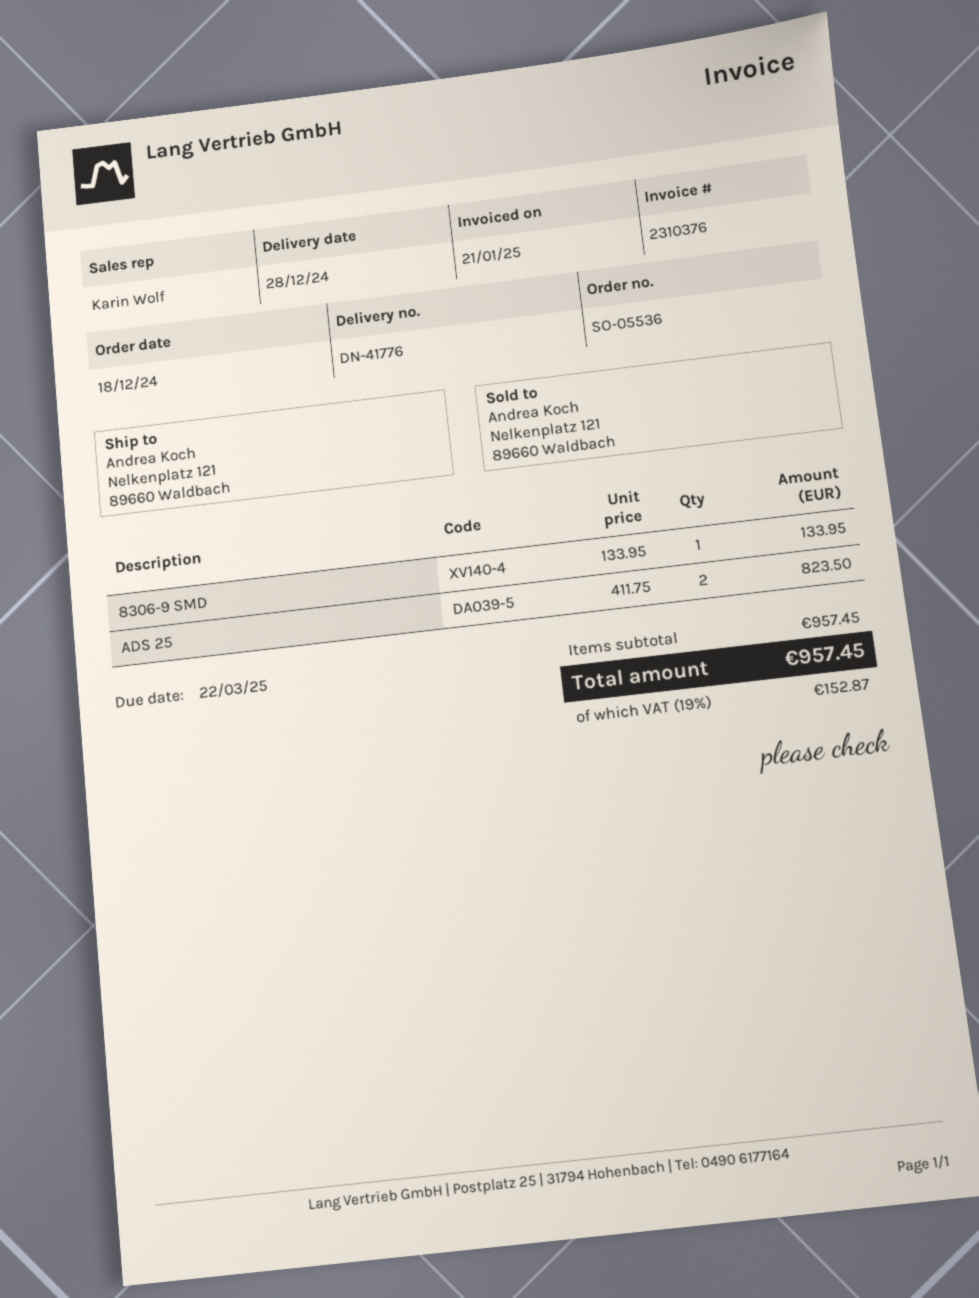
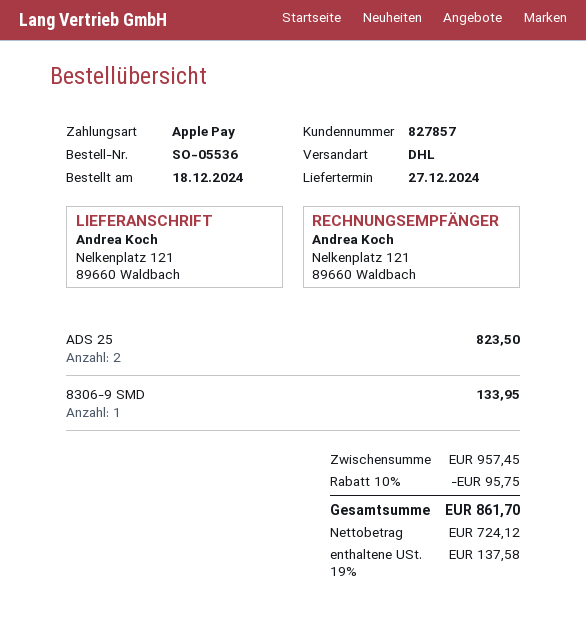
delivery date: 2024-12-28 -> 2024-12-27
discount: none -> 10% = 95.75
tax: 19% = 152.87 -> 19% = 137.58
total: 957.45 -> 861.70

